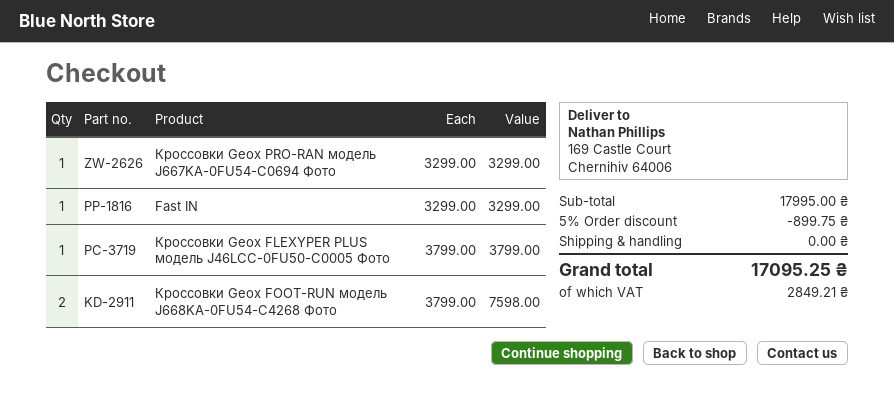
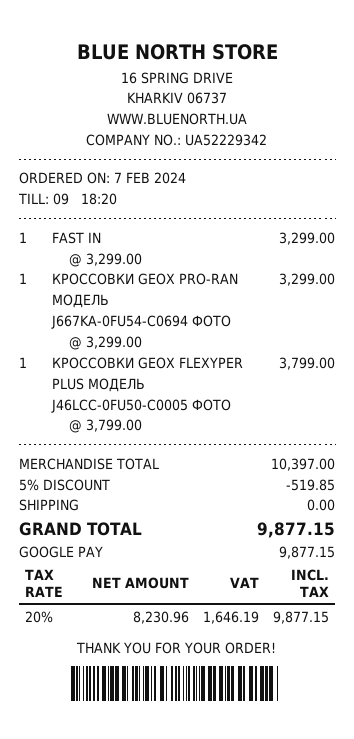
Кроссовки Geox FOOT-RUN модель J668KA-0FU54-C4268 Фото: 2 x 3799.00 = 7598.00 -> none
subtotal: 17995.00 -> 10397.00
discount: 5% = 899.75 -> 5% = 519.85
tax: 2849.21 -> 1646.19
total: 17095.25 -> 9877.15

